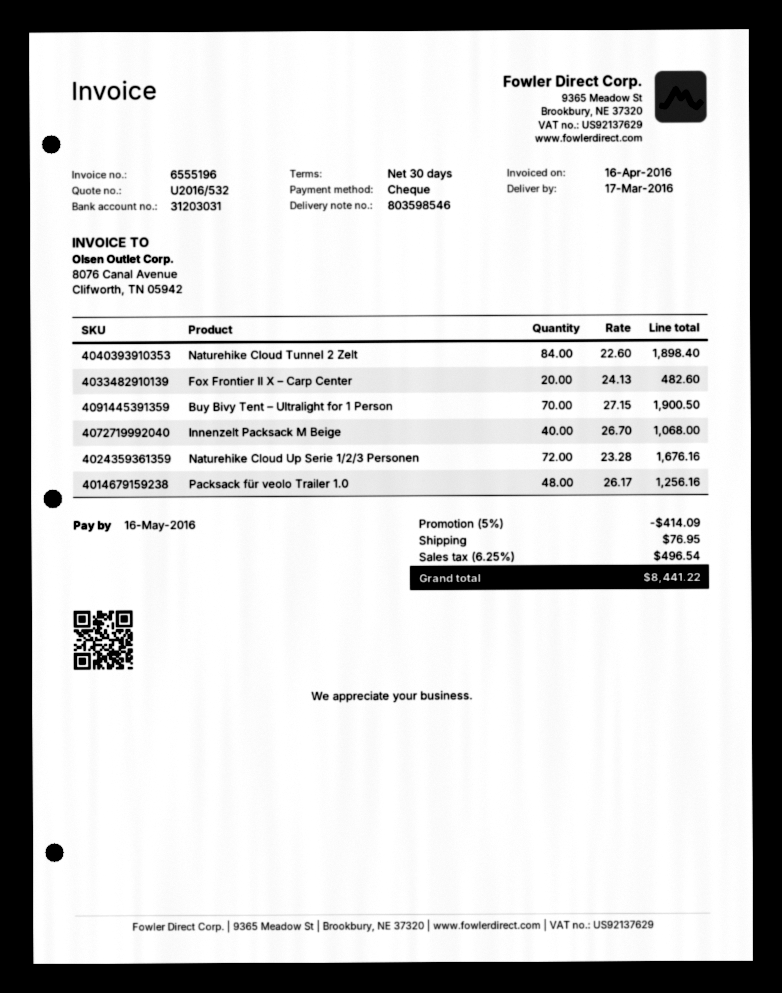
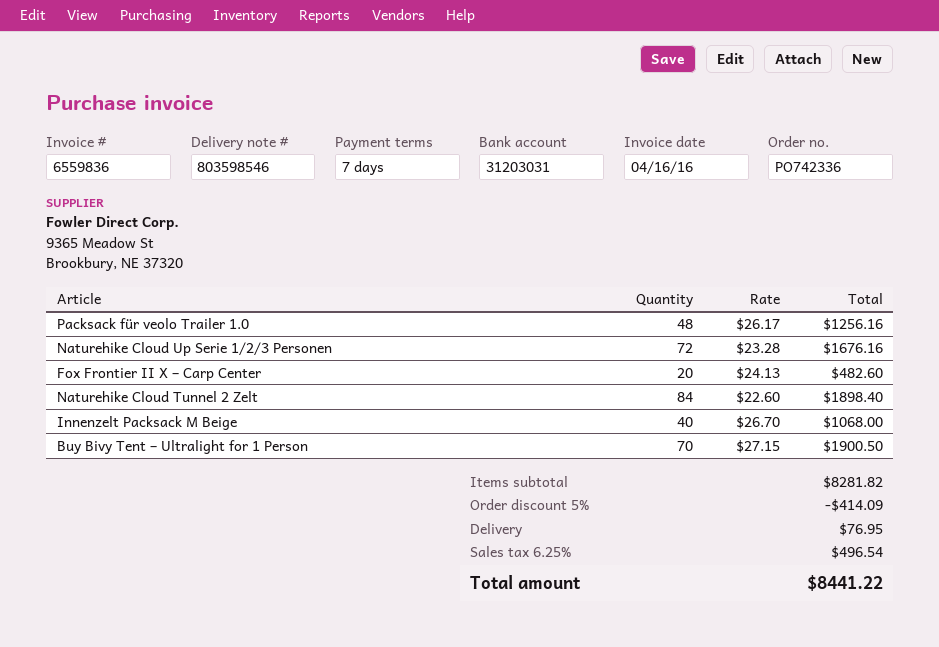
invoice number: 6555196 -> 6559836
payment terms: 30 days -> 7 days

